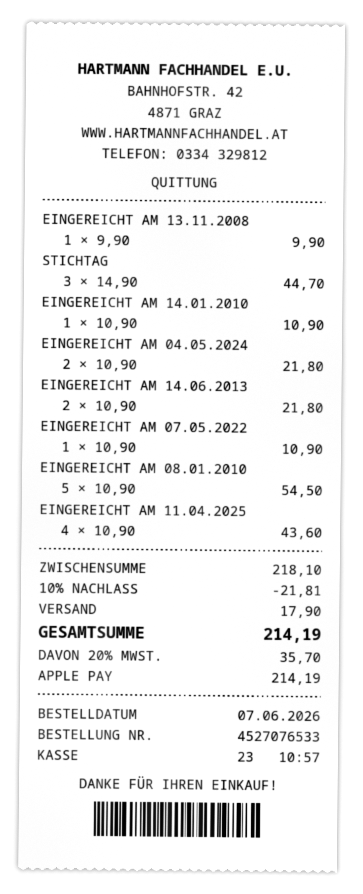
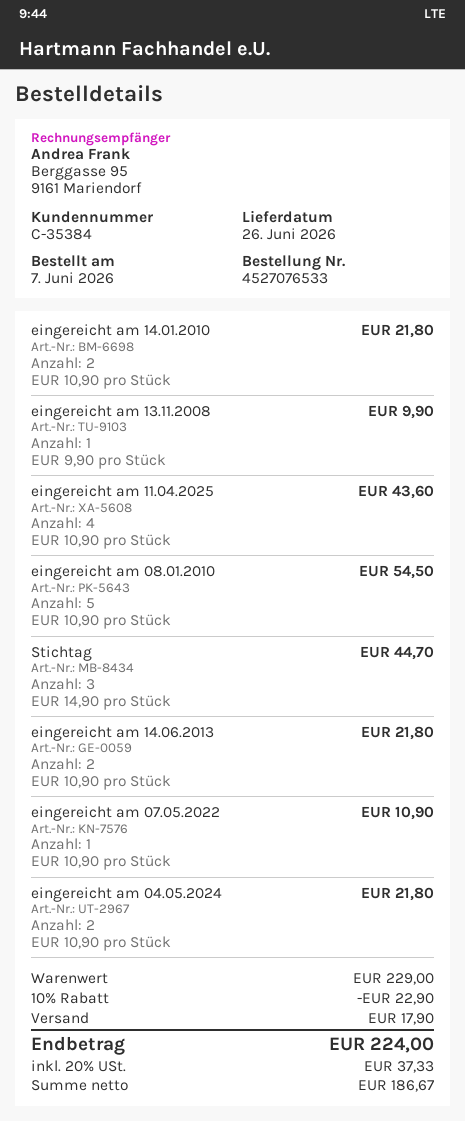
EINGEREICHT AM 14.01.2010: 1 x 10.90 = 10.90 -> 2 x 10.90 = 21.80
subtotal: 218.10 -> 229.00
discount: 10% = 21.81 -> 10% = 22.90
tax: 20% = 35.70 -> 20% = 37.33
total: 214.19 -> 224.00

